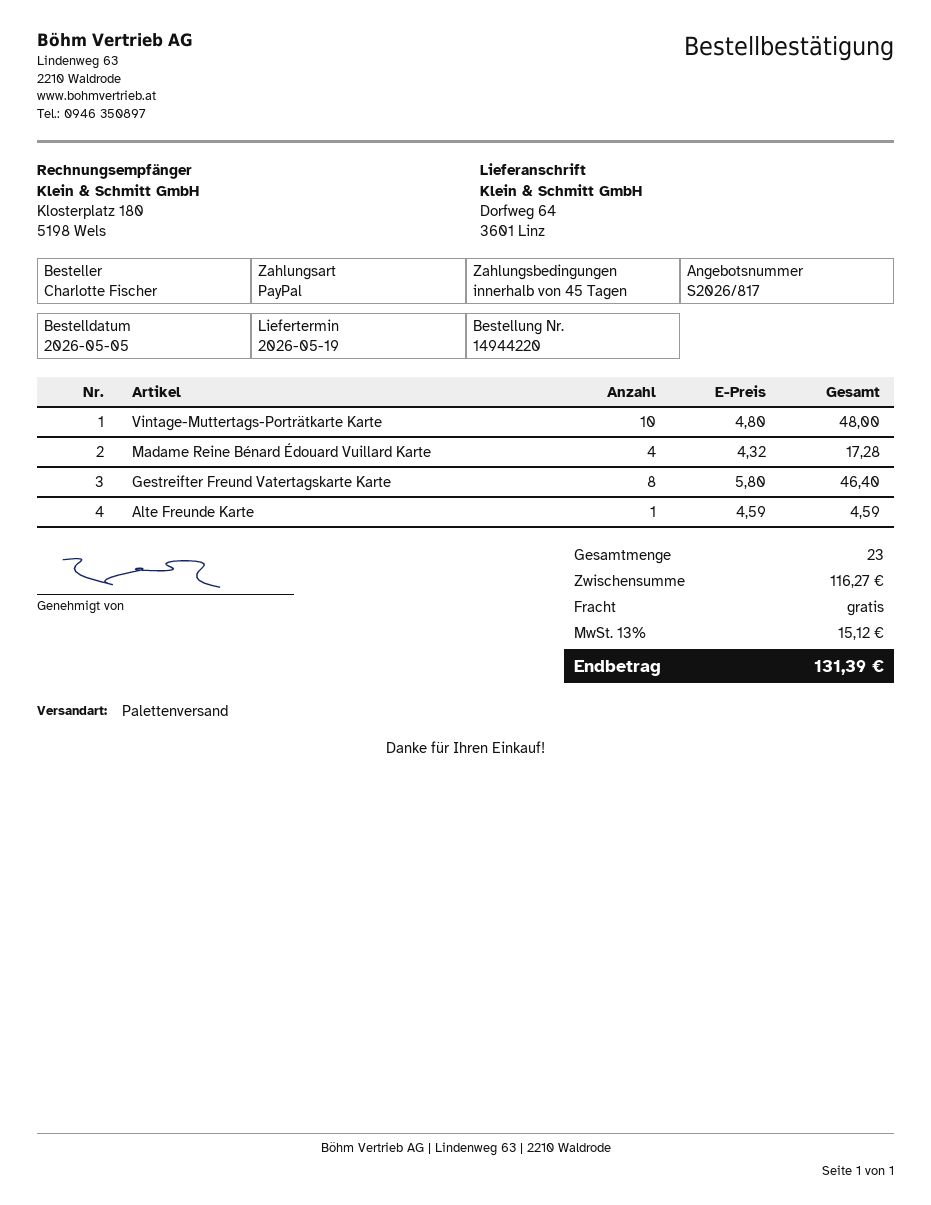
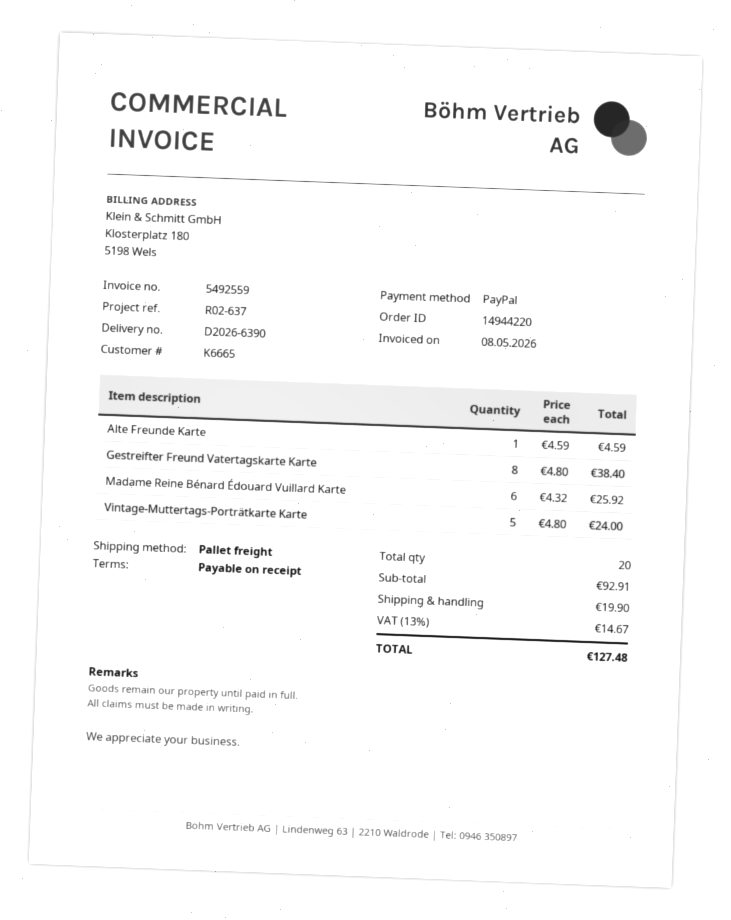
payment terms: 45 days -> on receipt
Vintage-Muttertags-Porträtkarte Karte: 10 x 4.80 = 48.00 -> 5 x 4.80 = 24.00
Madame Reine Bénard Édouard Vuillard Karte: 4 x 4.32 = 17.28 -> 6 x 4.32 = 25.92
Gestreifter Freund Vatertagskarte Karte: 8 x 5.80 = 46.40 -> 8 x 4.80 = 38.40
total quantity: 23 -> 20
subtotal: 116.27 -> 92.91
shipping: 0.00 -> 19.90
tax: 13% = 15.12 -> 13% = 14.67
total: 131.39 -> 127.48

